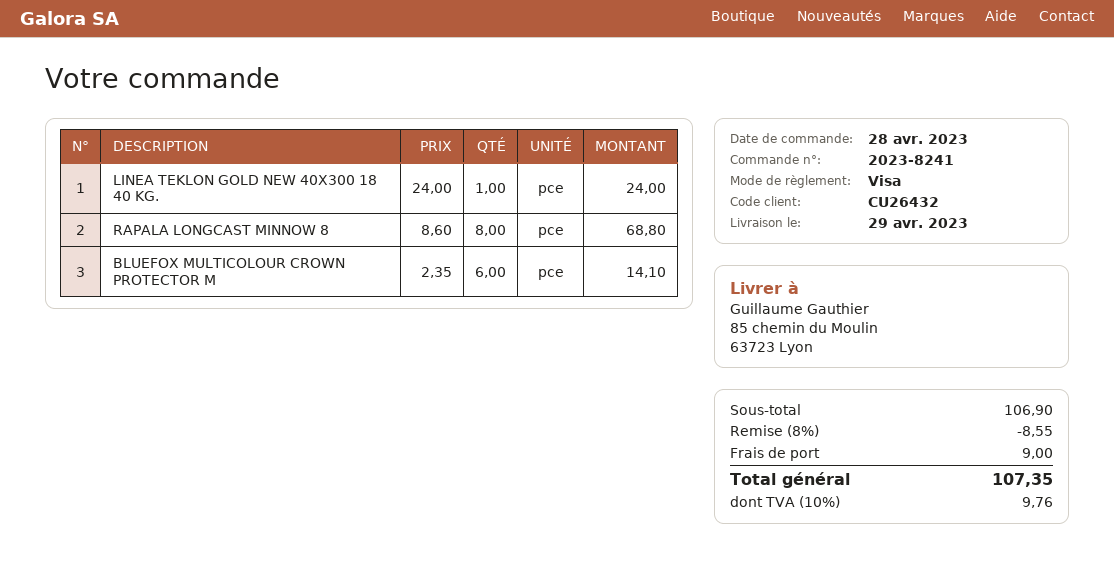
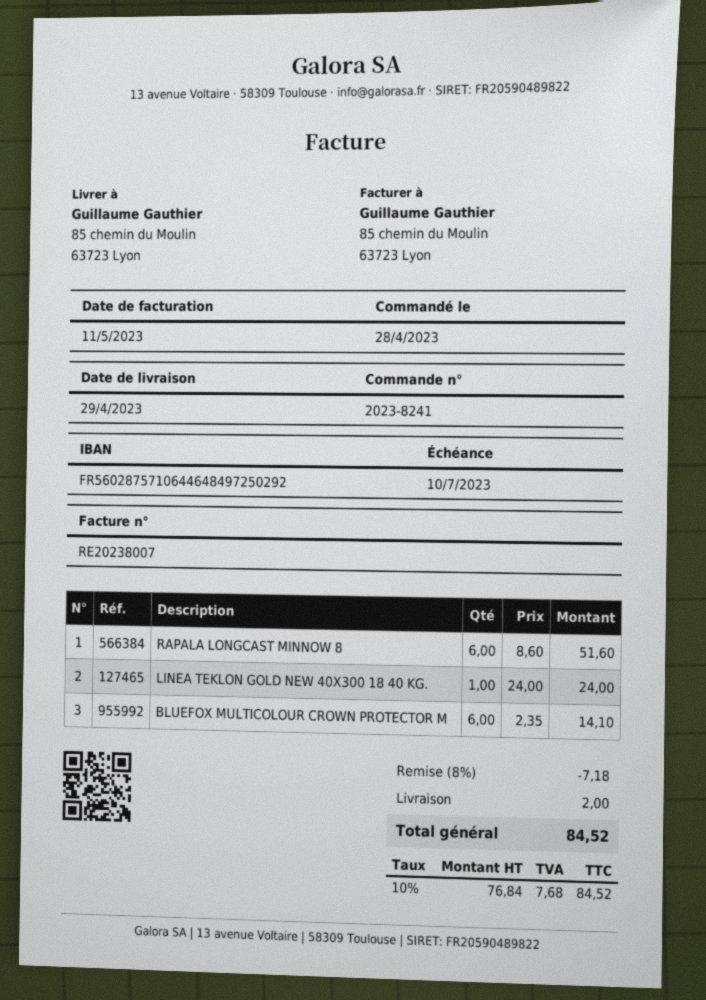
RAPALA LONGCAST MINNOW 8: 8 x 8.60 = 68.80 -> 6 x 8.60 = 51.60
discount: 8% = 8.55 -> 8% = 7.18
shipping: 9.00 -> 2.00
tax: 10% = 9.76 -> 10% = 7.68
total: 107.35 -> 84.52

